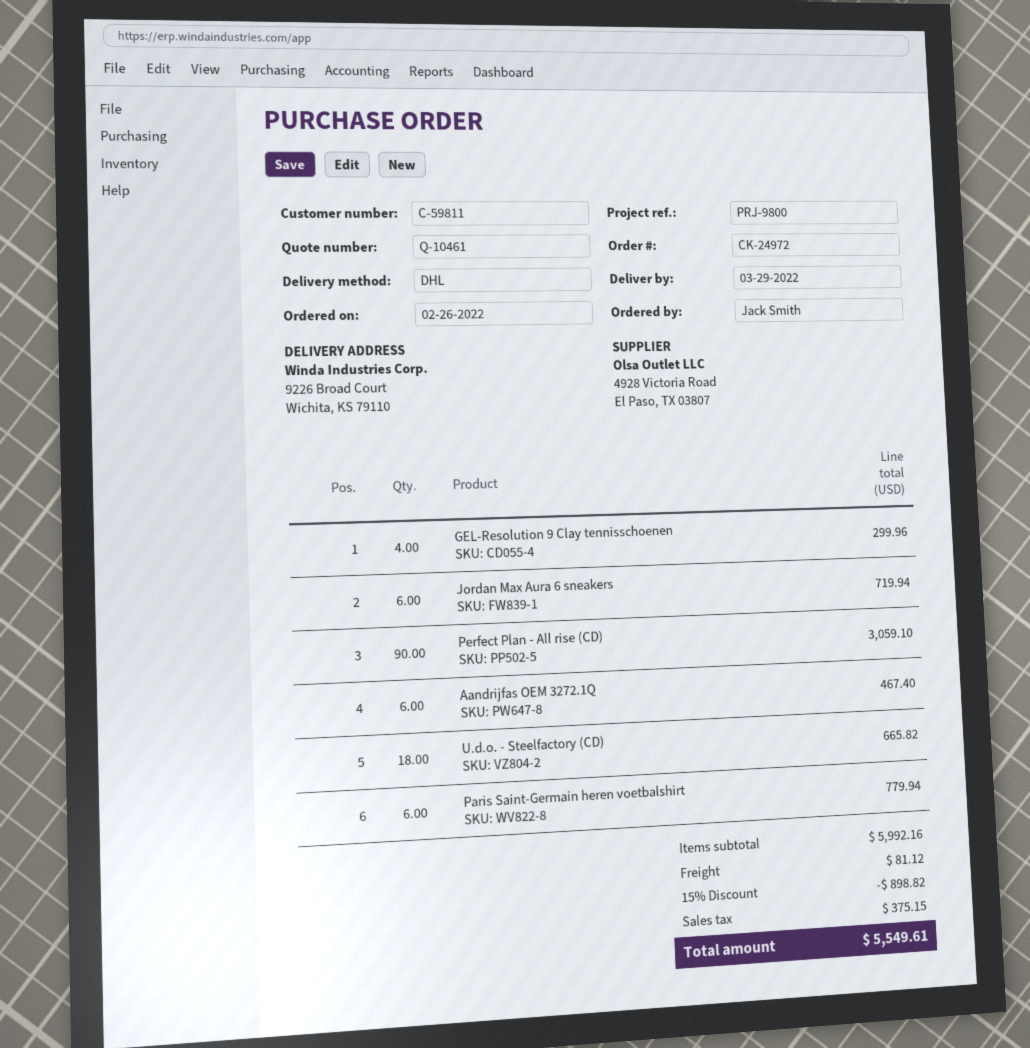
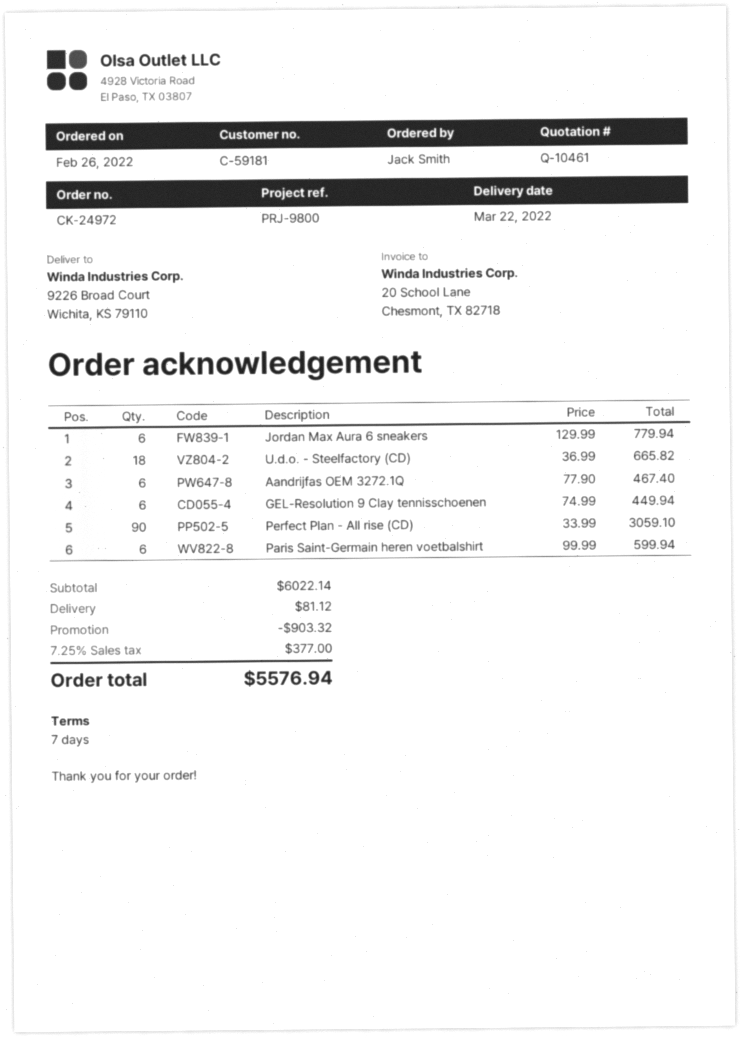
delivery date: 2022-03-29 -> 2022-03-22
customer number: C-59811 -> C-59181
GEL-Resolution 9 Clay tennisschoenen: 4 for 299.96 -> 6 for 449.94
Jordan Max Aura 6 sneakers: 6 for 719.94 -> 6 for 779.94
Paris Saint-Germain heren voetbalshirt: 6 for 779.94 -> 6 for 599.94
subtotal: 5992.16 -> 6022.14
discount: 898.82 -> 903.32
tax: 375.15 -> 377.00
total: 5549.61 -> 5576.94

